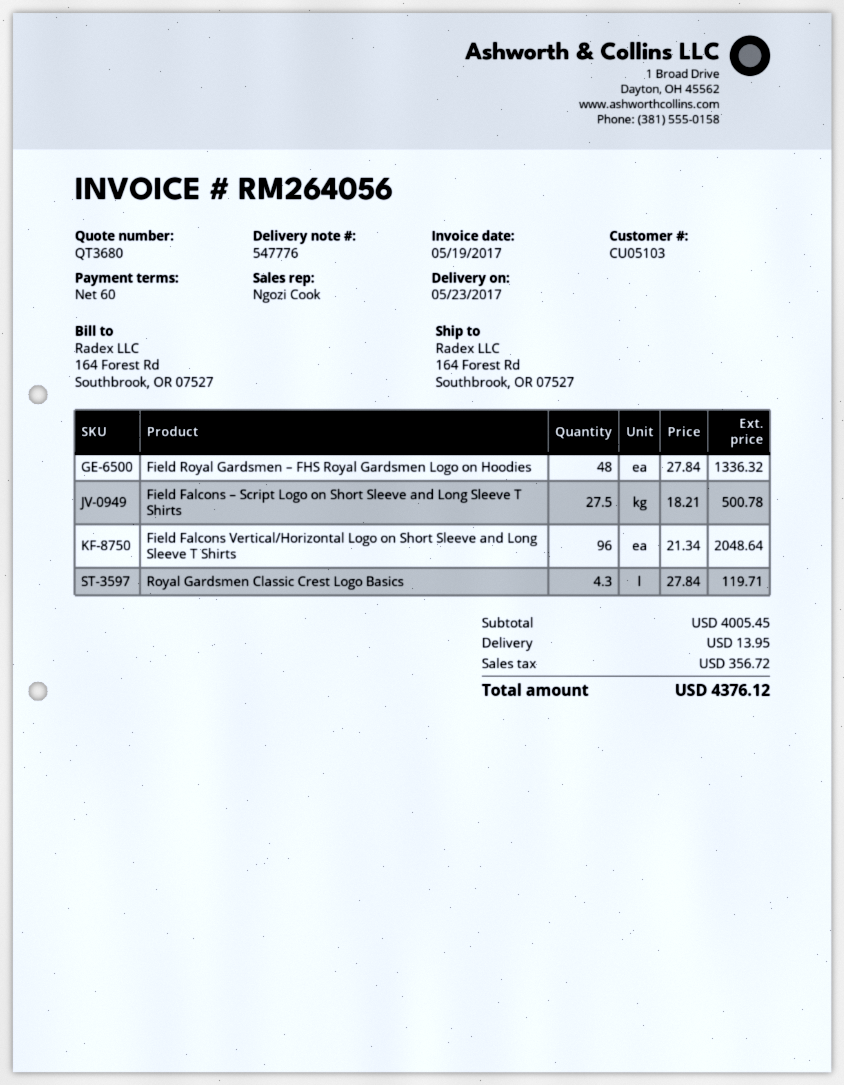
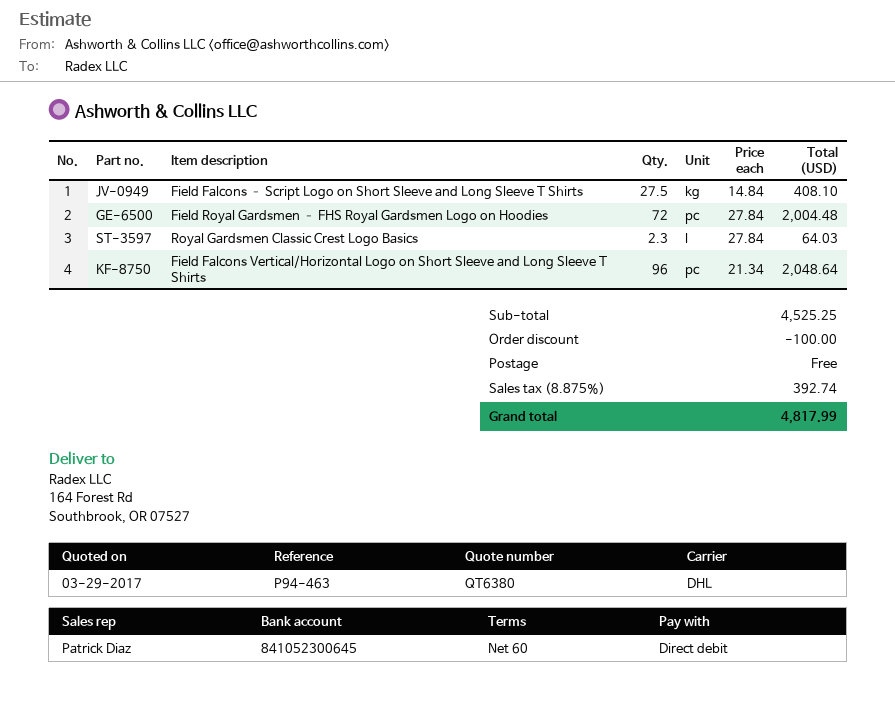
quote number: QT3680 -> QT6380
sales rep: Ngozi Cook -> Patrick Diaz
Field Royal Gardsmen – FHS Royal Gardsmen Logo on Hoodies: 48 x 27.84 = 1336.32 -> 72 x 27.84 = 2004.48
Field Falcons – Script Logo on Short Sleeve and Long Sleeve T Shirts: 27.5 x 18.21 = 500.78 -> 27.5 x 14.84 = 408.10
Royal Gardsmen Classic Crest Logo Basics: 4.3 x 27.84 = 119.71 -> 2.3 x 27.84 = 64.03
subtotal: 4005.45 -> 4525.25
discount: none -> 100.00
shipping: 13.95 -> 0.00
tax: 356.72 -> 392.74
total: 4376.12 -> 4817.99

